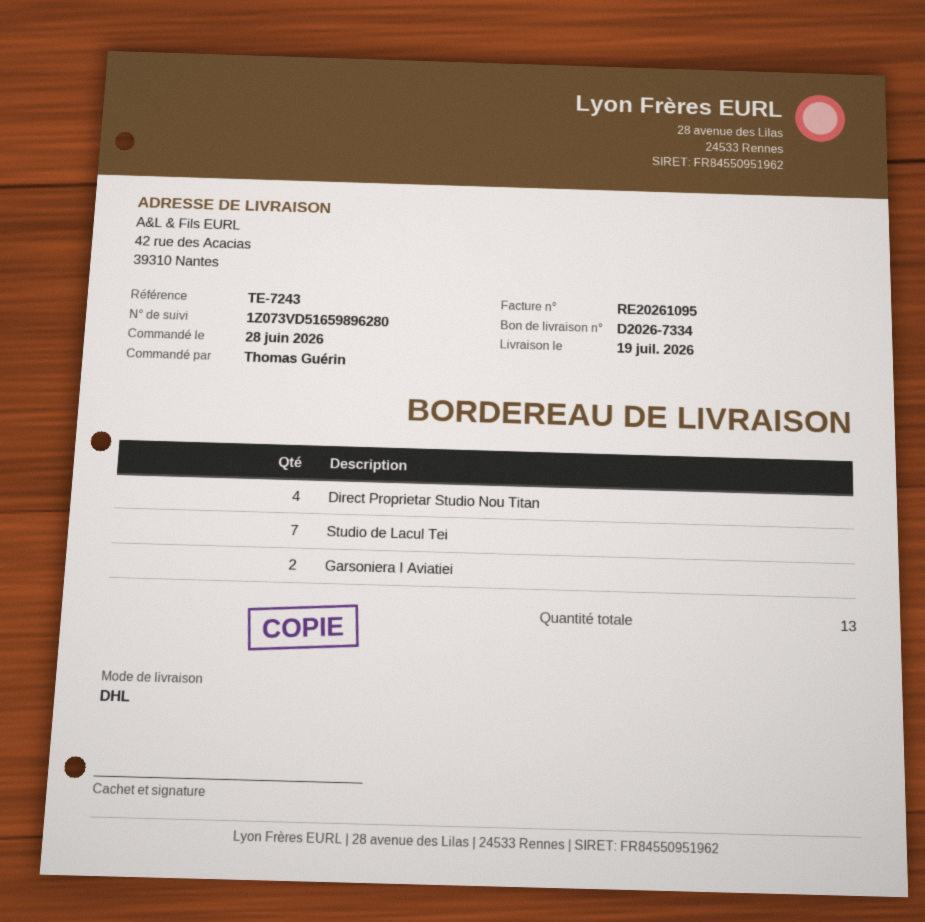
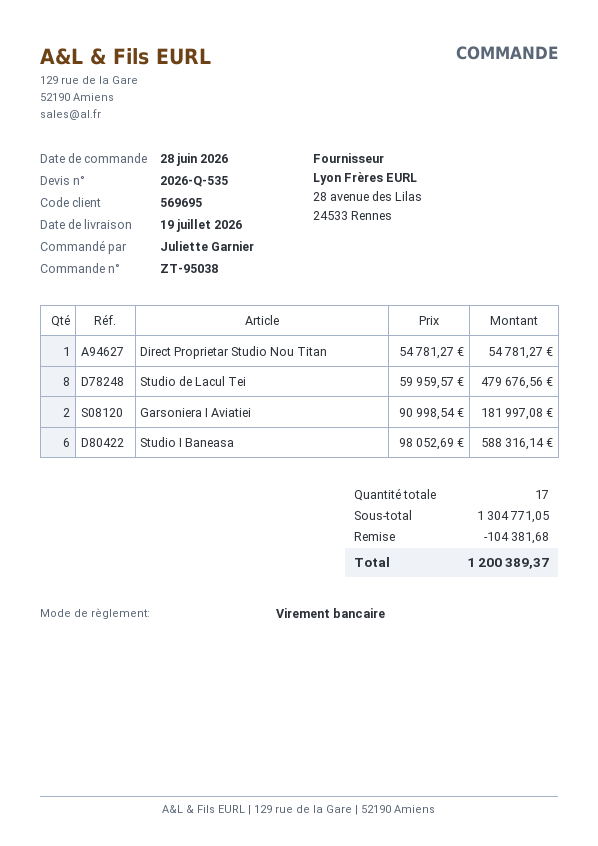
ordered by: Thomas Guérin -> Juliette Garnier
Direct Proprietar Studio Nou Titan: 4 -> 1
Studio de Lacul Tei: 7 -> 8
Studio I Baneasa: none -> 6
total quantity: 13 -> 17

